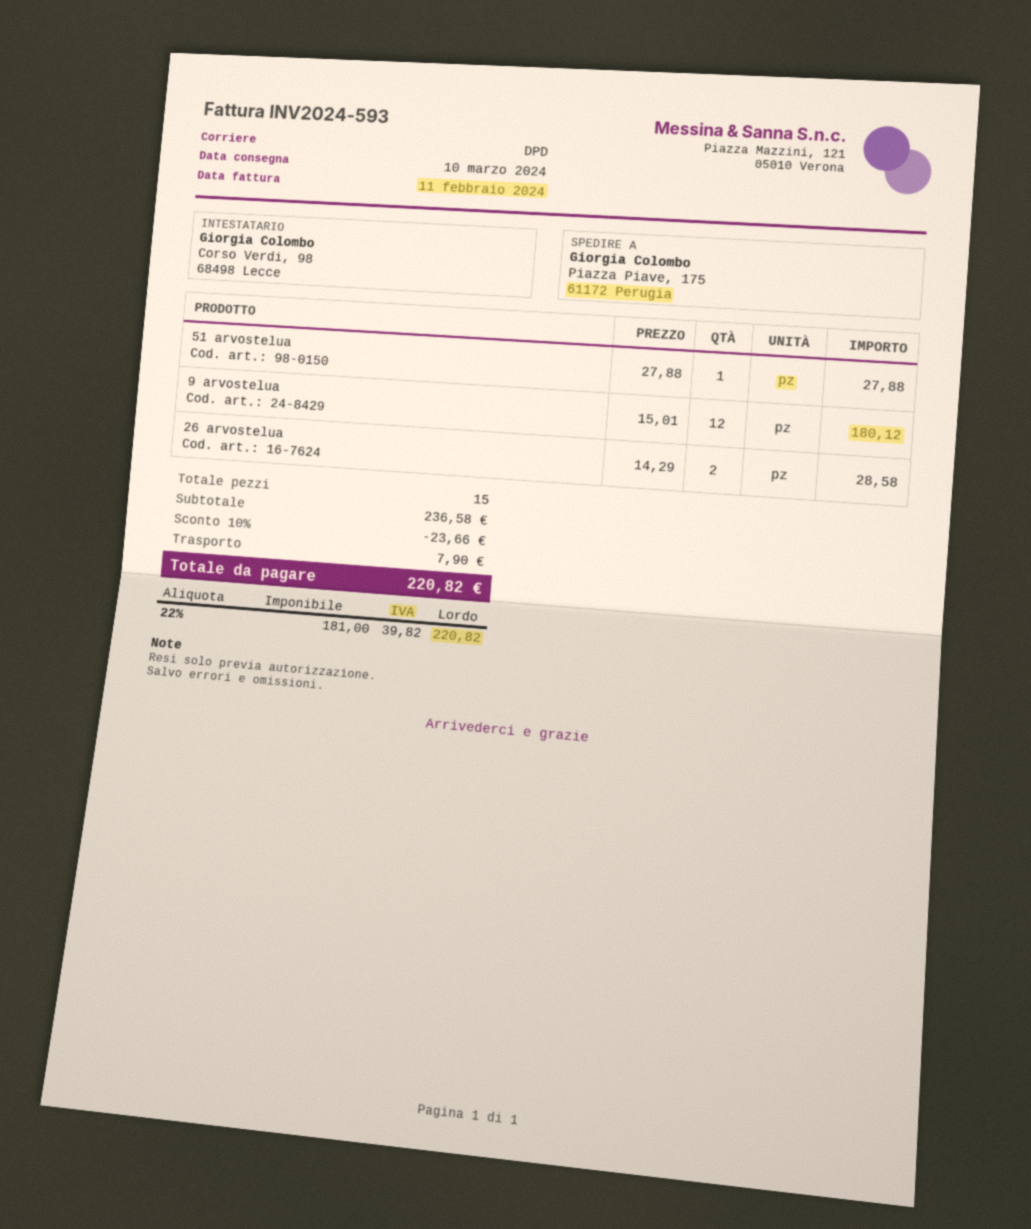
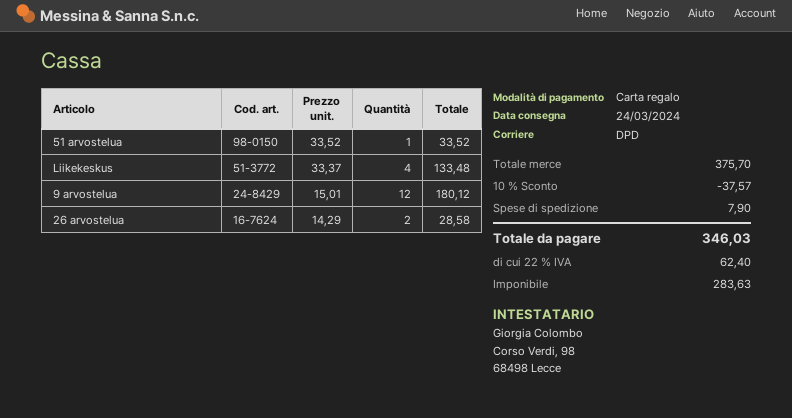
delivery date: 2024-03-10 -> 2024-03-24
51 arvostelua: 1 x 27.88 = 27.88 -> 1 x 33.52 = 33.52
Liikekeskus: none -> 4 x 33.37 = 133.48
subtotal: 236.58 -> 375.70
discount: 10% = 23.66 -> 10% = 37.57
net: 181.00 -> 283.63
tax: 22% = 39.82 -> 22% = 62.40
total: 220.82 -> 346.03

